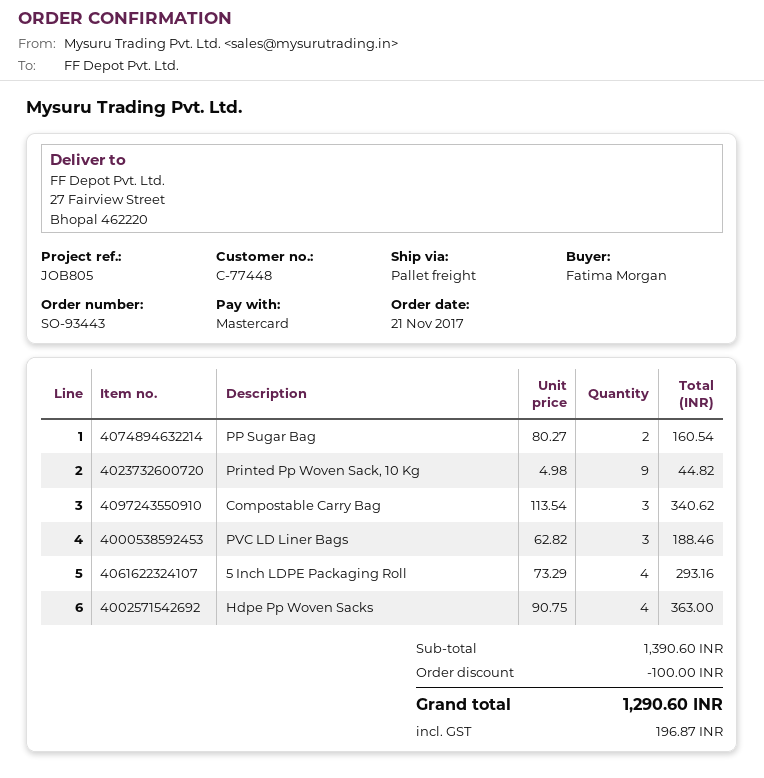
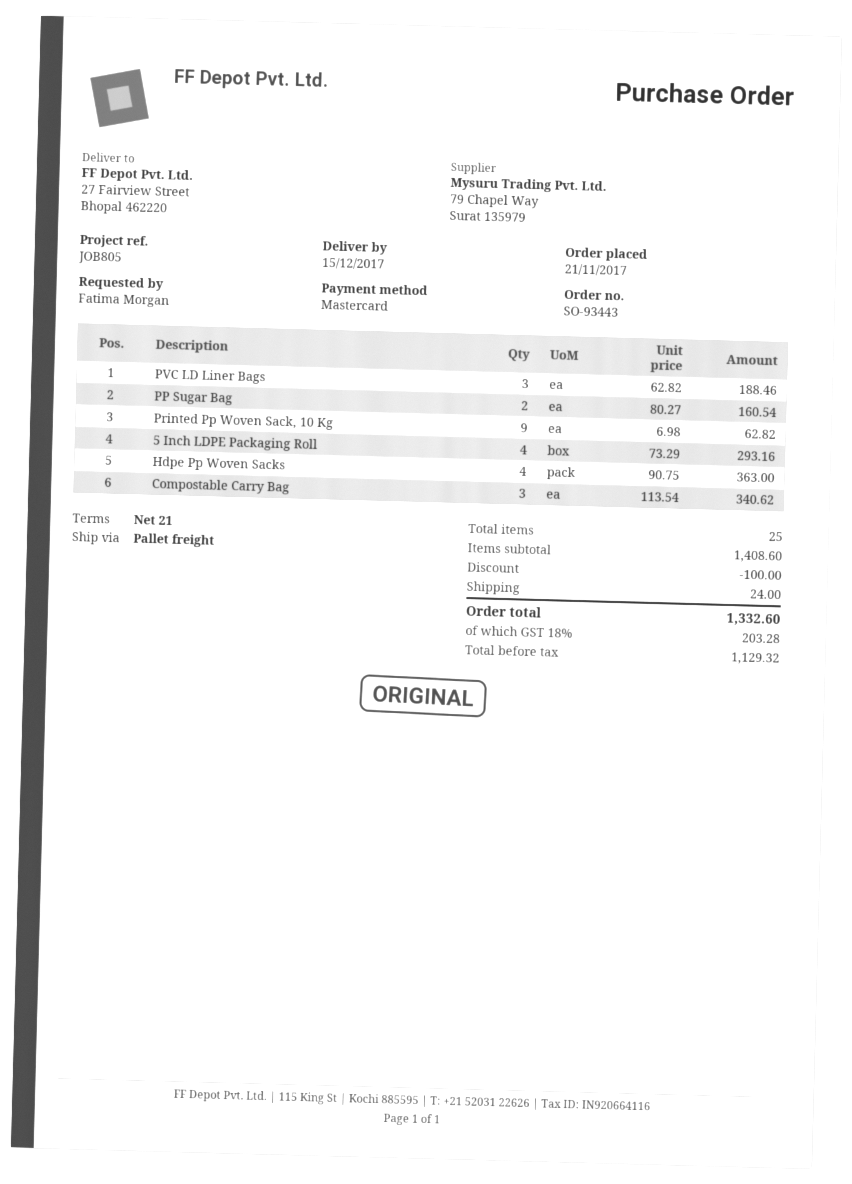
Printed Pp Woven Sack, 10 Kg: 9 x 4.98 = 44.82 -> 9 x 6.98 = 62.82
subtotal: 1390.60 -> 1408.60
shipping: none -> 24.00
tax: 196.87 -> 203.28
total: 1290.60 -> 1332.60

